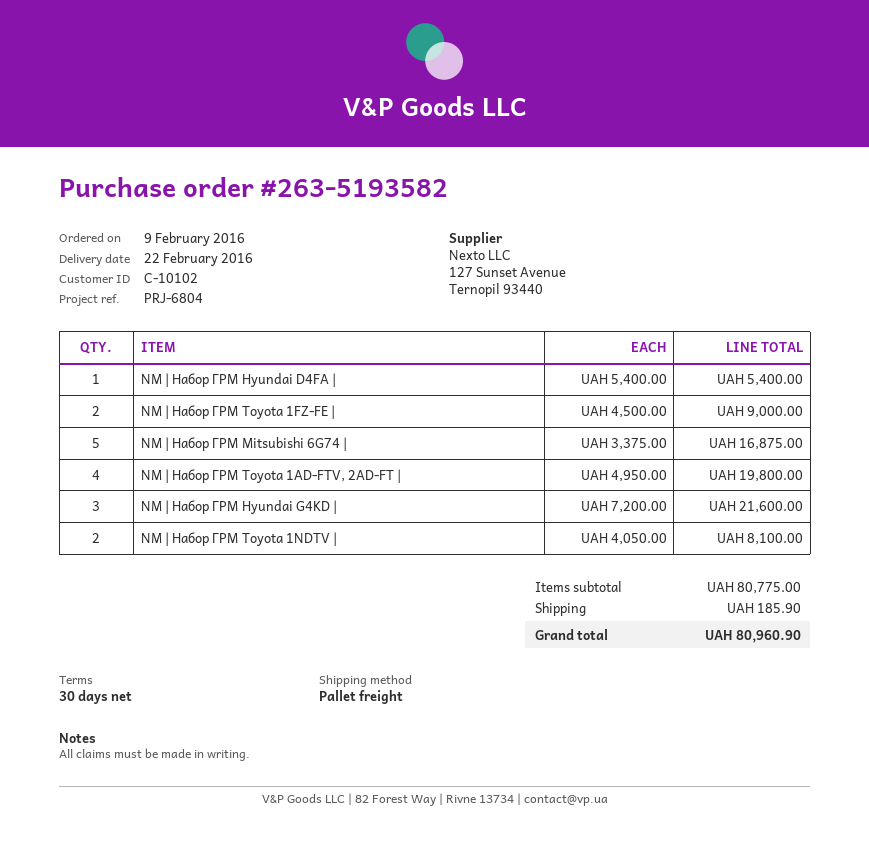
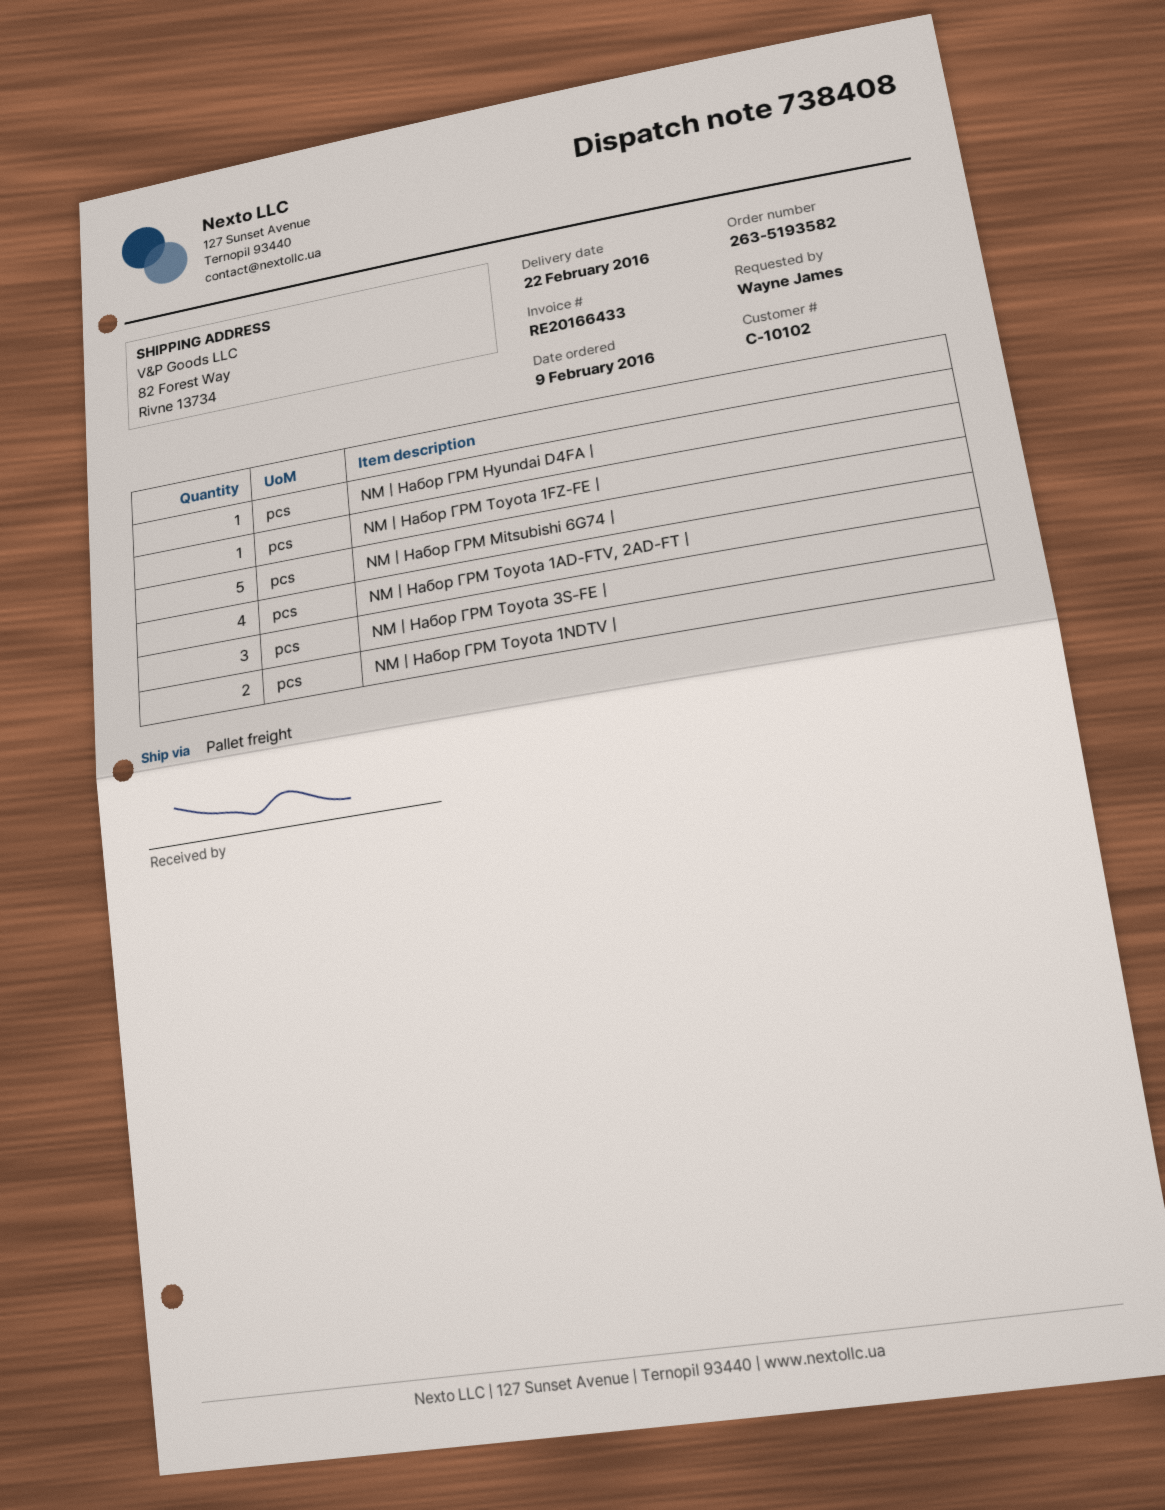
NM | Набор ГРМ Toyota 1FZ-FE |: 2 -> 1
NM | Набор ГРМ Hyundai G4KD |: 3 -> none
NM | Набор ГРМ Toyota 3S-FE |: none -> 3

